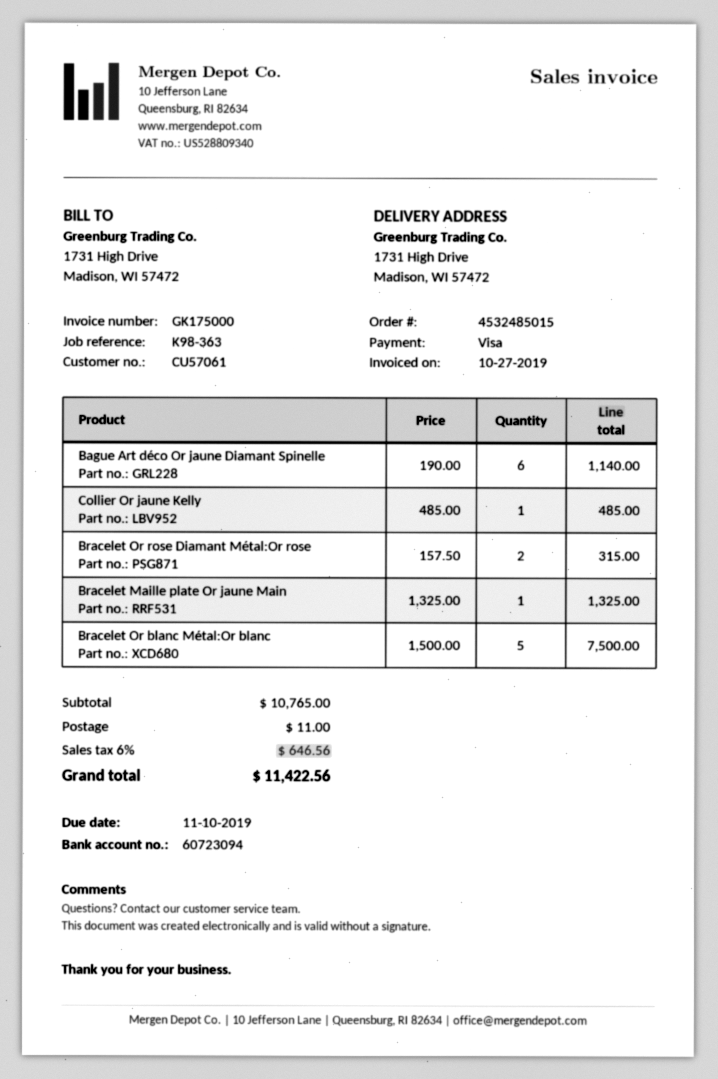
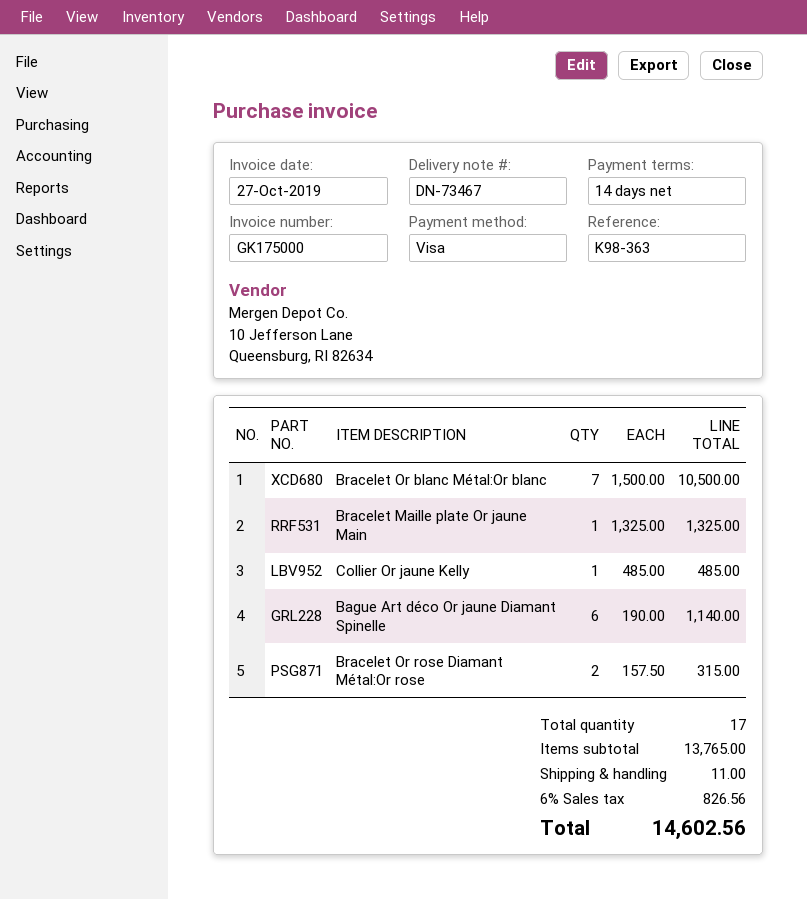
Bracelet Or blanc Métal:Or blanc: 5 x 1500.00 = 7500.00 -> 7 x 1500.00 = 10500.00
subtotal: 10765.00 -> 13765.00
tax: 6% = 646.56 -> 6% = 826.56
total: 11422.56 -> 14602.56

